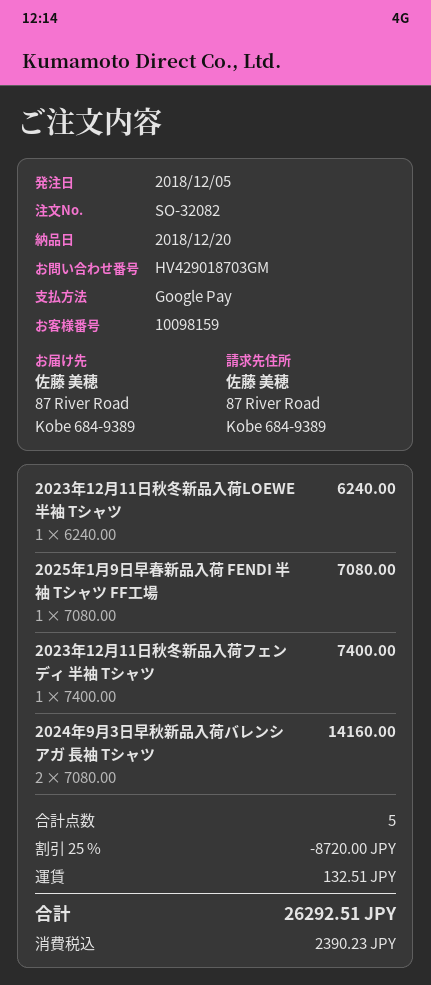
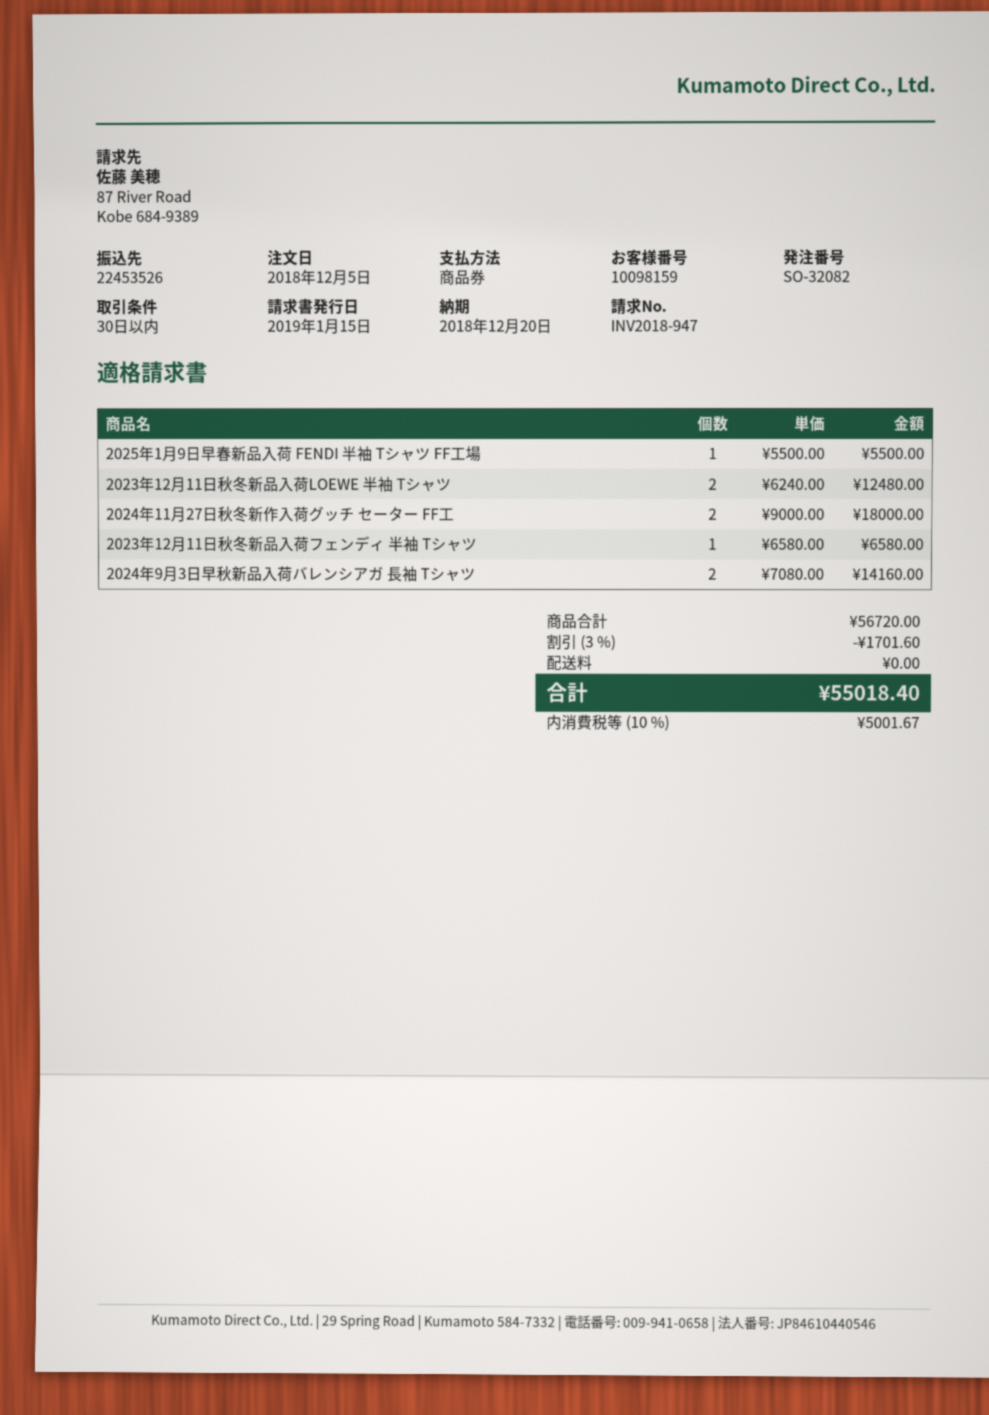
payment method: Google Pay -> gift card
2023年12月11日秋冬新品入荷LOEWE 半袖 Tシャツ: 1 x 6240.00 = 6240.00 -> 2 x 6240.00 = 12480.00
2025年1月9日早春新品入荷 FENDI 半袖 Tシャツ FF工場: 1 x 7080.00 = 7080.00 -> 1 x 5500.00 = 5500.00
2023年12月11日秋冬新品入荷フェンディ 半袖 Tシャツ: 1 x 7400.00 = 7400.00 -> 1 x 6580.00 = 6580.00
2024年11月27日秋冬新作入荷グッチ セーター FF工: none -> 2 x 9000.00 = 18000.00
discount: 25% = 8720.00 -> 3% = 1701.60
shipping: 132.51 -> 0.00
tax: 2390.23 -> 5001.67
total: 26292.51 -> 55018.40

